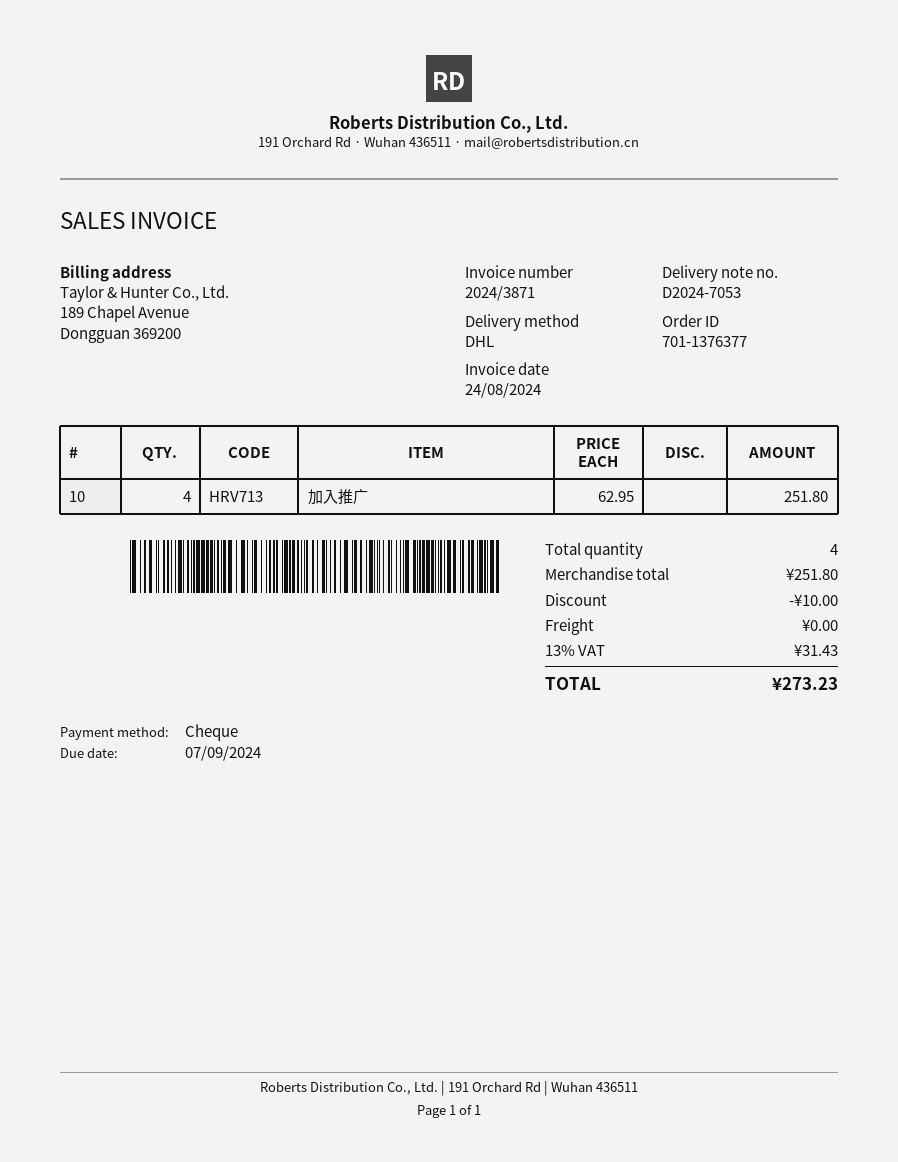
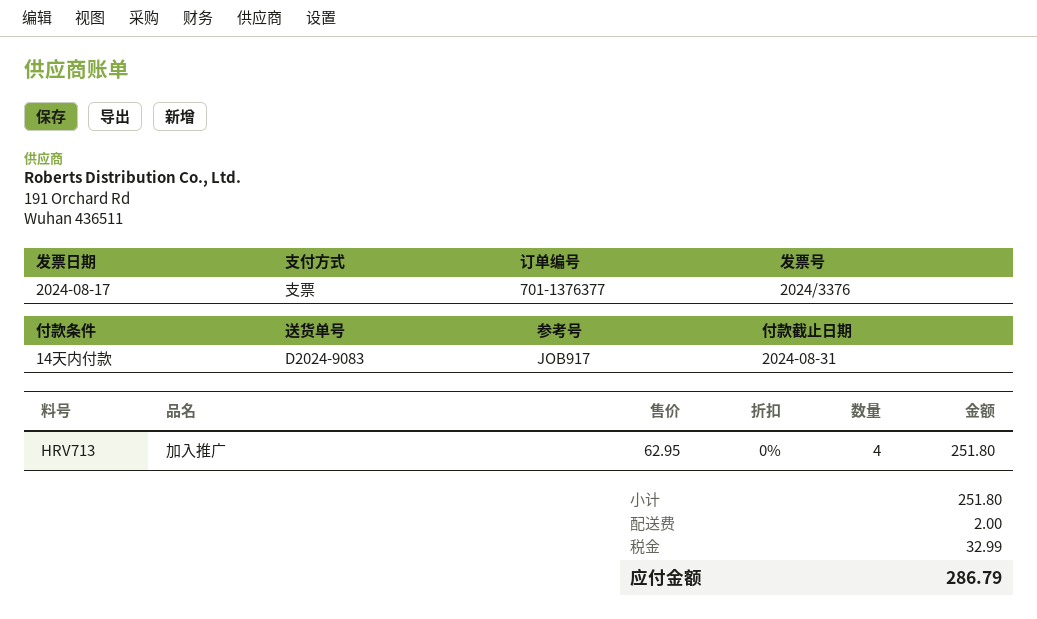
delivery note number: D2024-7053 -> D2024-9083
invoice number: 2024/3871 -> 2024/3376
invoice date: 2024-08-24 -> 2024-08-17
due date: 2024-09-07 -> 2024-08-31
discount: 10.00 -> none
shipping: 0.00 -> 2.00
tax: 31.43 -> 32.99
total: 273.23 -> 286.79

